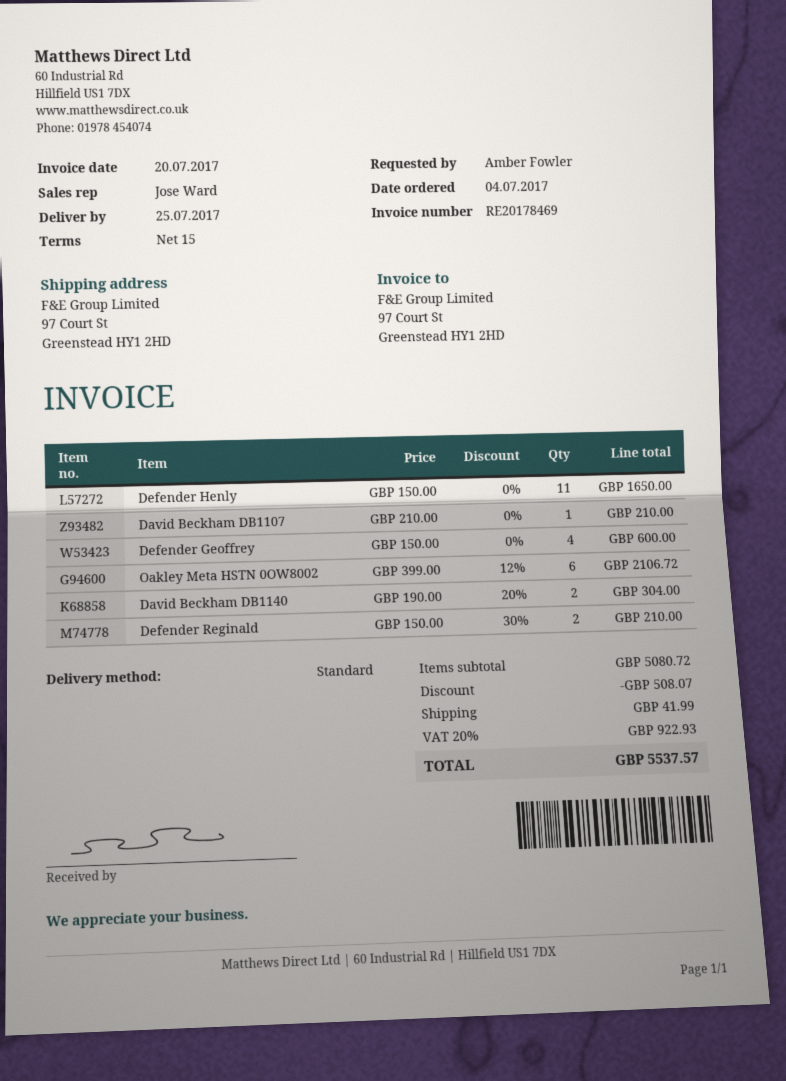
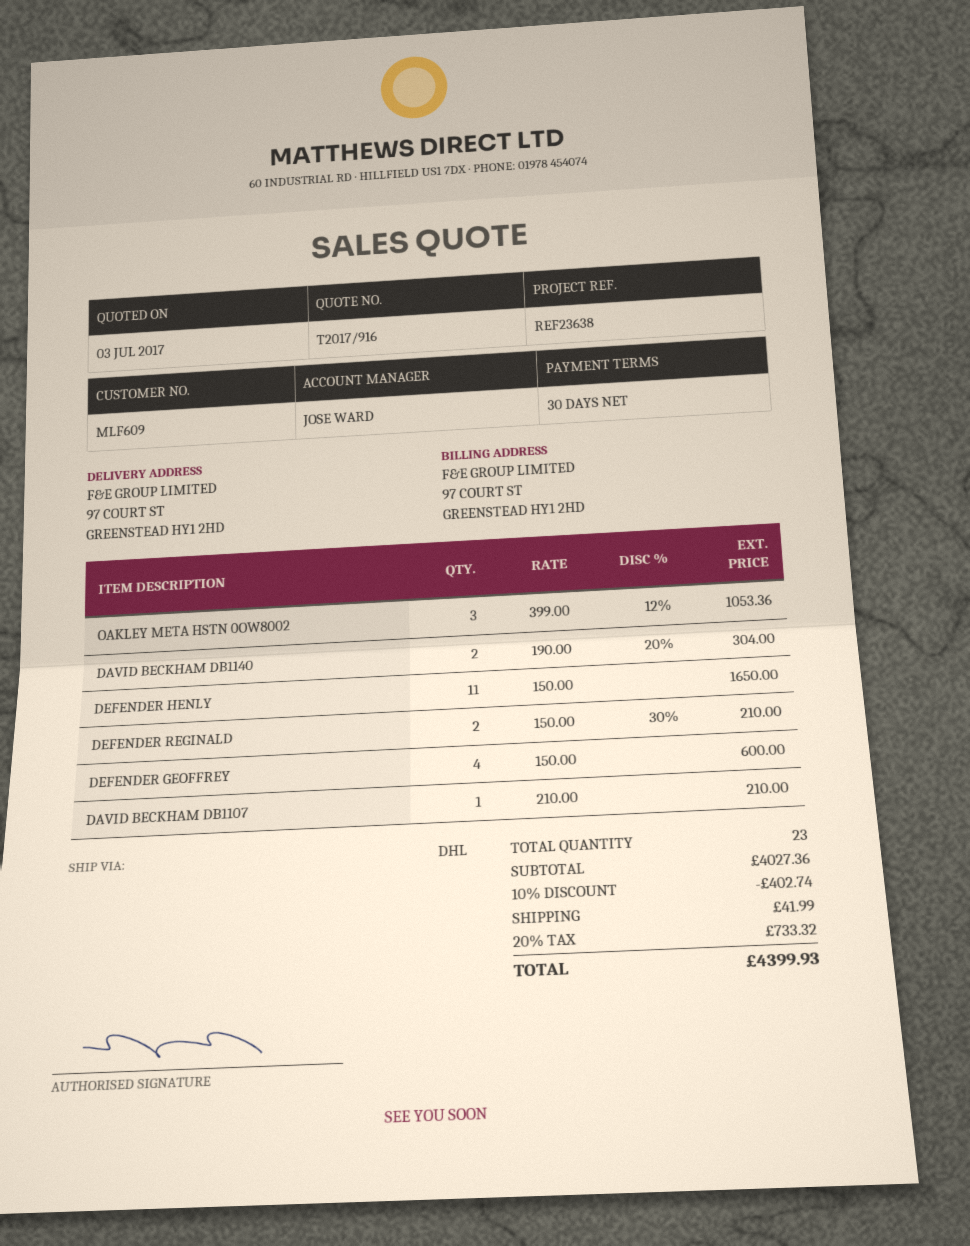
payment terms: 15 days -> 30 days
shipping method: standard -> DHL
Oakley Meta HSTN 0OW8002: 6 x 399.00 - 12% = 2106.72 -> 3 x 399.00 - 12% = 1053.36
subtotal: 5080.72 -> 4027.36
discount: 508.07 -> 402.74
tax: 20% = 922.93 -> 20% = 733.32
total: 5537.57 -> 4399.93

